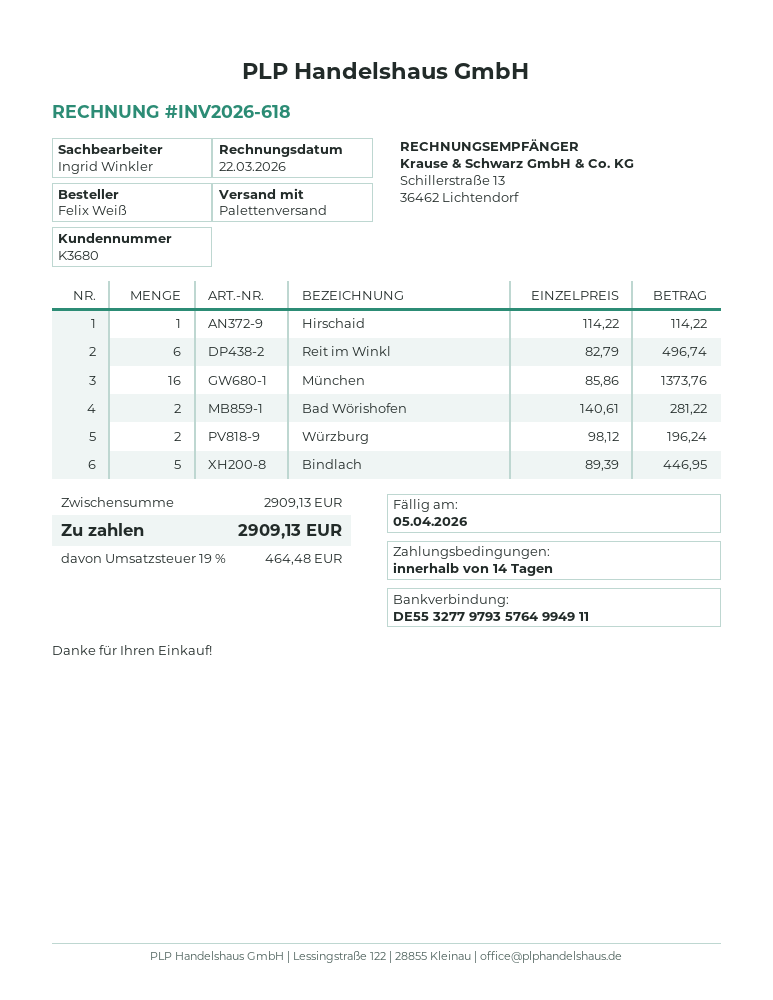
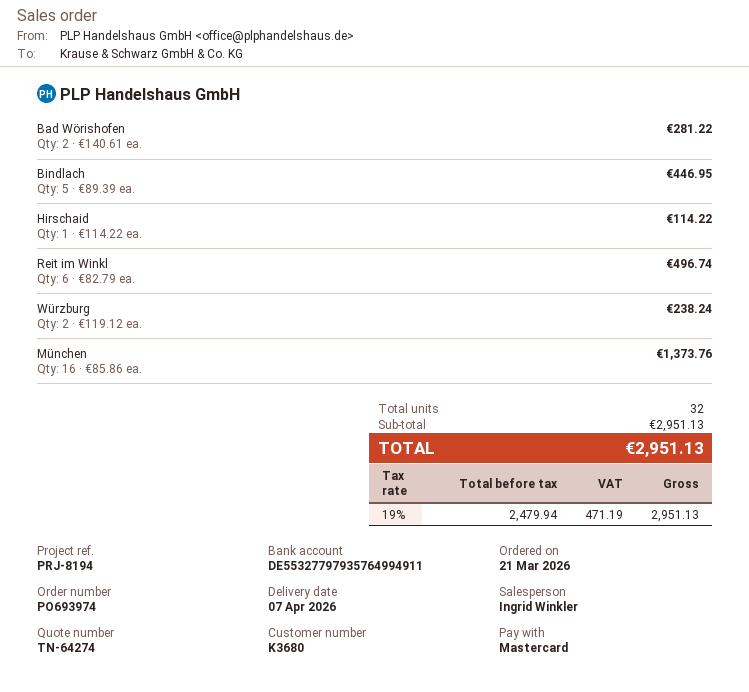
Würzburg: 2 x 98.12 = 196.24 -> 2 x 119.12 = 238.24
subtotal: 2909.13 -> 2951.13
tax: 19% = 464.48 -> 19% = 471.19
total: 2909.13 -> 2951.13

